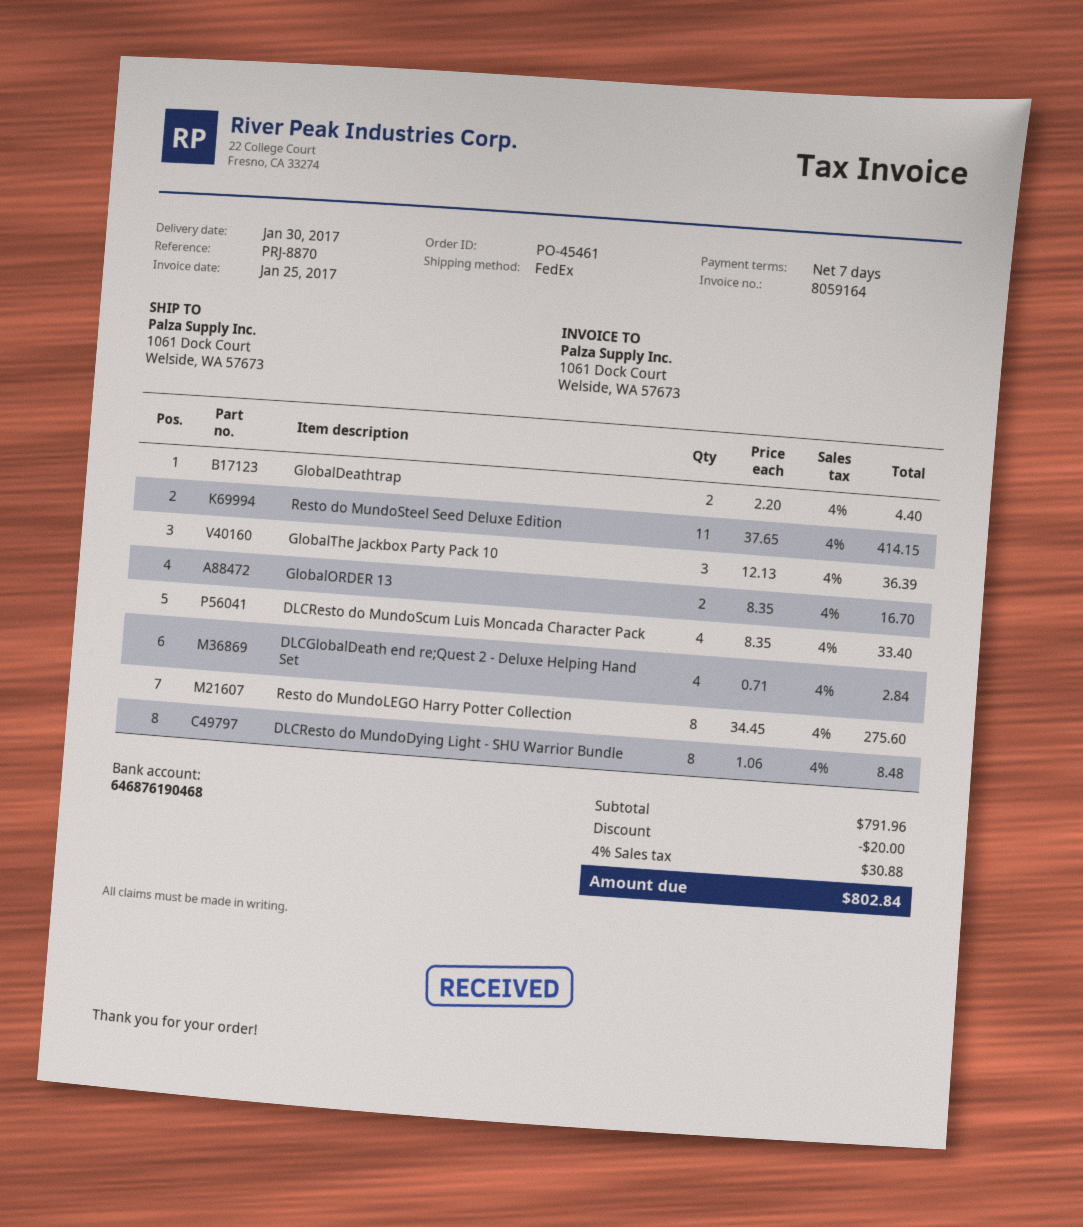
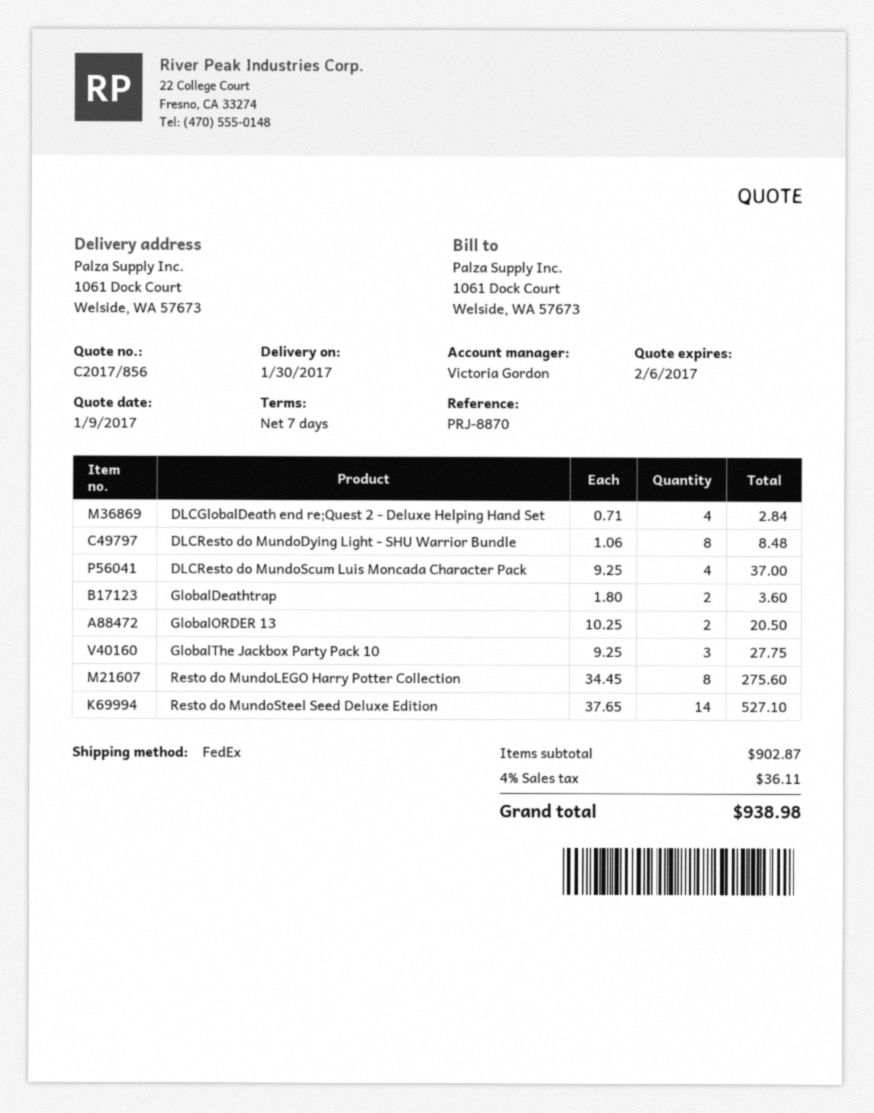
GlobalDeathtrap: 2 x 2.20 = 4.40 -> 2 x 1.80 = 3.60
Resto do MundoSteel Seed Deluxe Edition: 11 x 37.65 = 414.15 -> 14 x 37.65 = 527.10
GlobalThe Jackbox Party Pack 10: 3 x 12.13 = 36.39 -> 3 x 9.25 = 27.75
GlobalORDER 13: 2 x 8.35 = 16.70 -> 2 x 10.25 = 20.50
DLCResto do MundoScum Luis Moncada Character Pack: 4 x 8.35 = 33.40 -> 4 x 9.25 = 37.00
subtotal: 791.96 -> 902.87
discount: 20.00 -> none
tax: 4% = 30.88 -> 4% = 36.11
total: 802.84 -> 938.98

